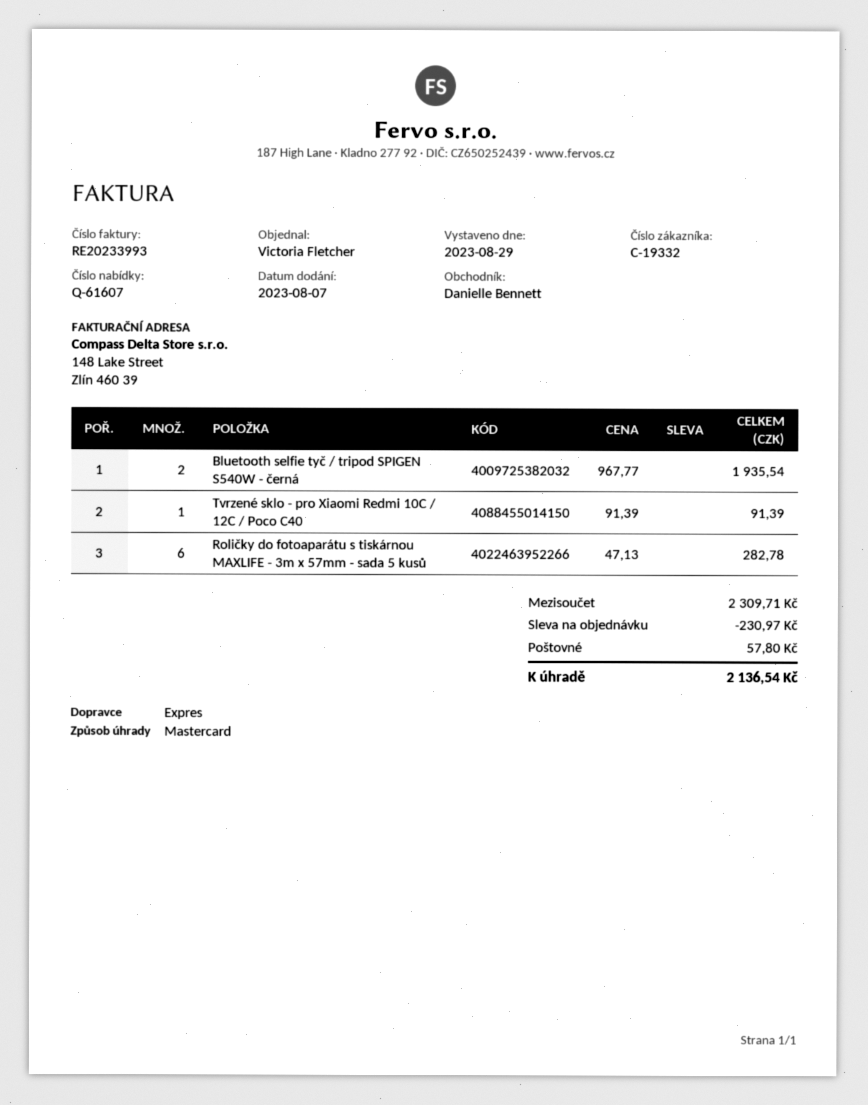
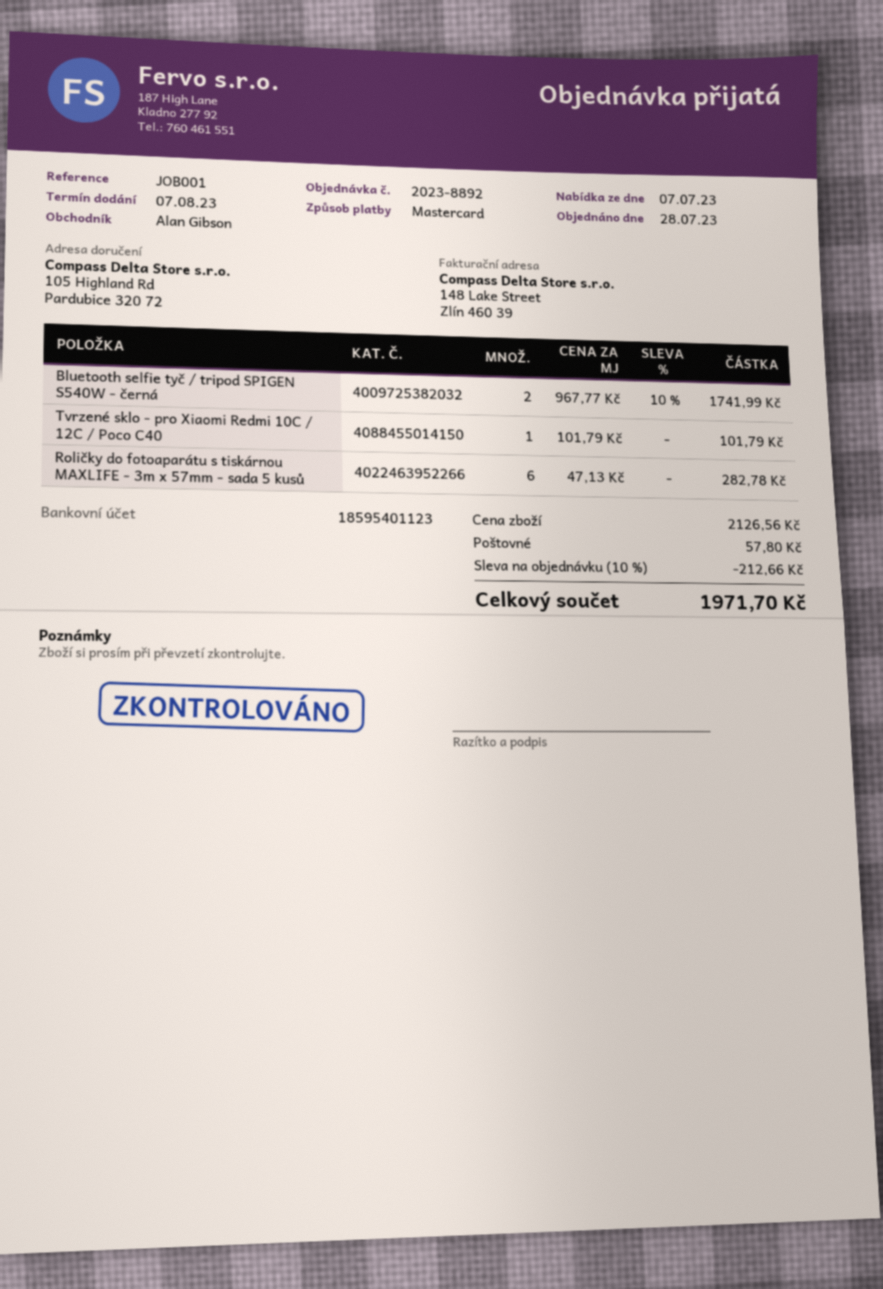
sales rep: Danielle Bennett -> Alan Gibson
Bluetooth selfie tyč / tripod SPIGEN S540W - černá: 2 x 967.77 = 1935.54 -> 2 x 967.77 - 10% = 1741.99
Tvrzené sklo - pro Xiaomi Redmi 10C / 12C / Poco C40: 1 x 91.39 = 91.39 -> 1 x 101.79 = 101.79
subtotal: 2309.71 -> 2126.56
discount: 230.97 -> 212.66
total: 2136.54 -> 1971.70

